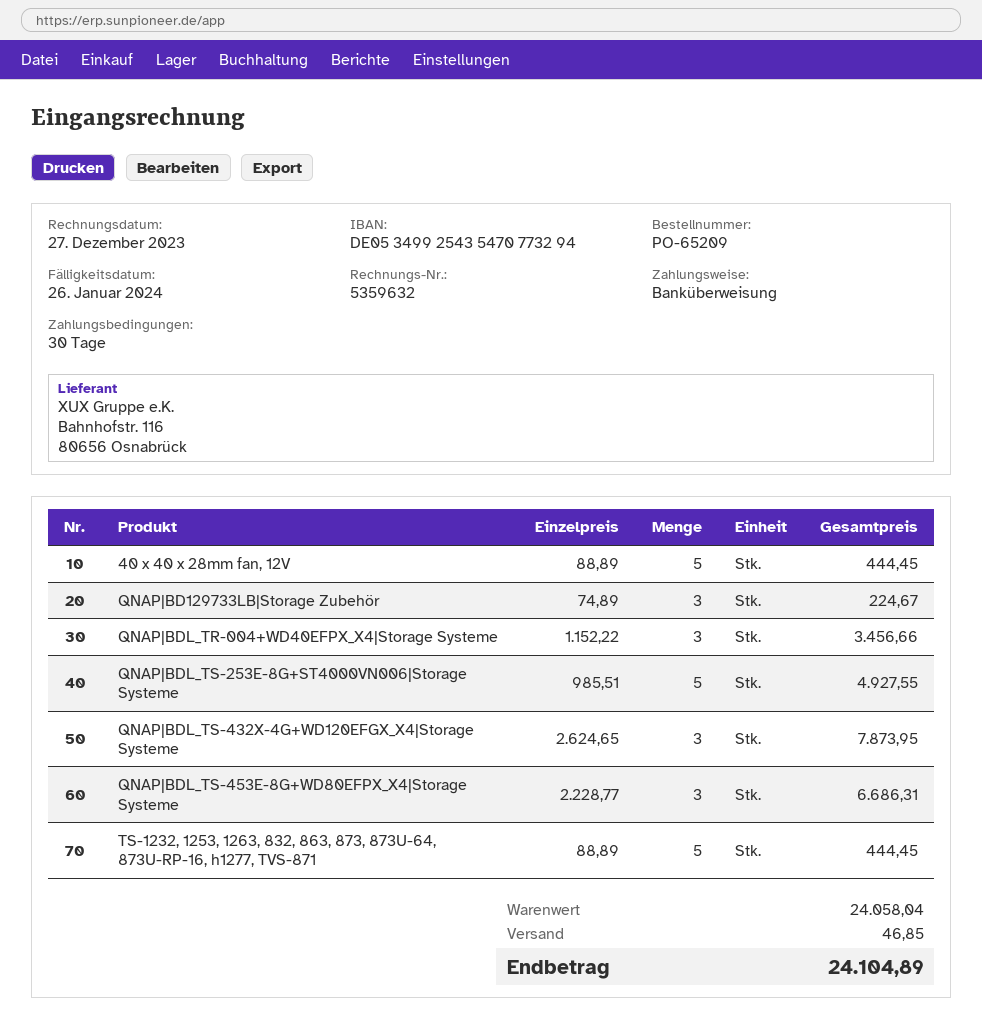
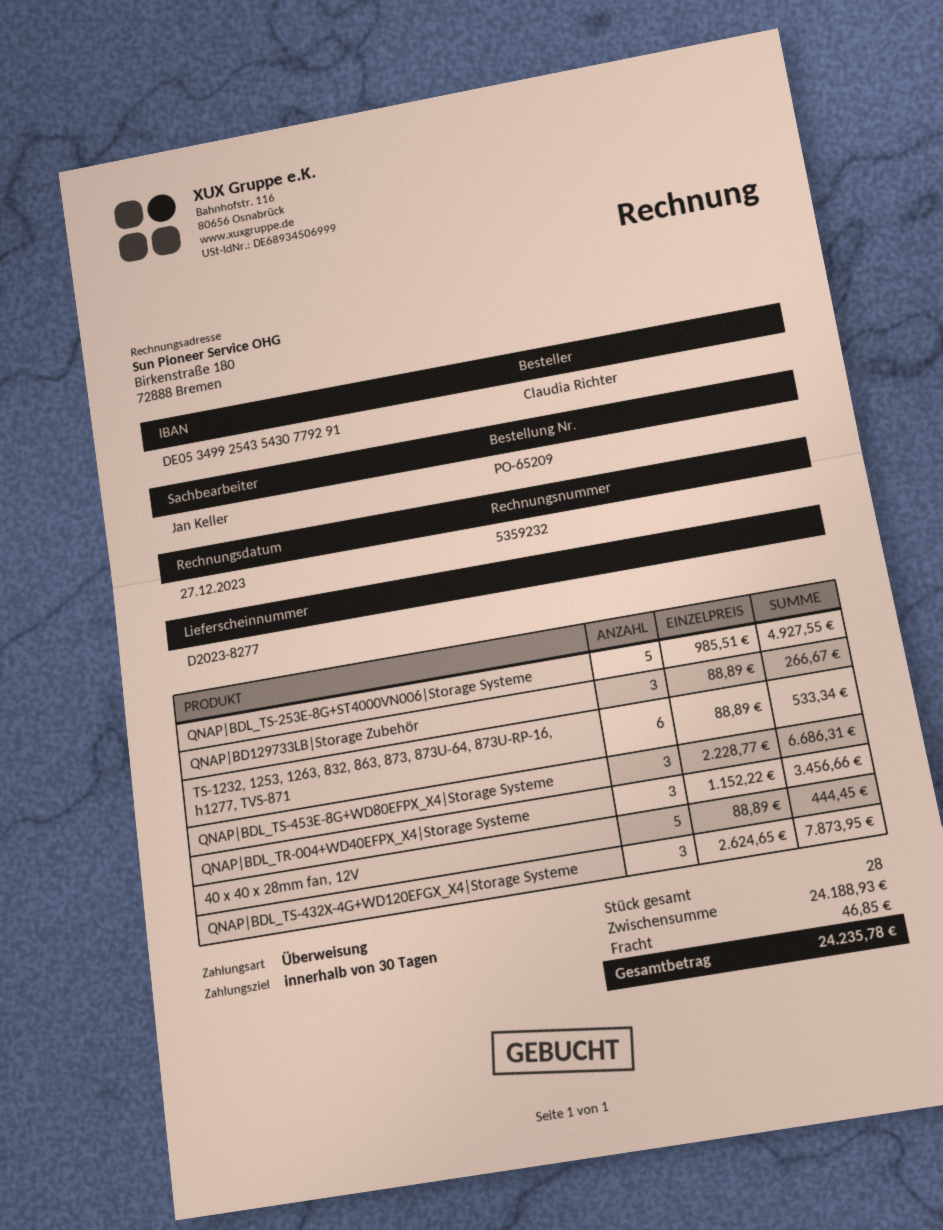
invoice number: 5359632 -> 5359232
bank account: DE05349925435470773294 -> DE05349925435430779291
QNAP|BD129733LB|Storage Zubehör: 3 x 74.89 = 224.67 -> 3 x 88.89 = 266.67
TS-1232, 1253, 1263, 832, 863, 873, 873U-64, 873U-RP-16, h1277, TVS-871: 5 x 88.89 = 444.45 -> 6 x 88.89 = 533.34
subtotal: 24058.04 -> 24188.93
total: 24104.89 -> 24235.78

